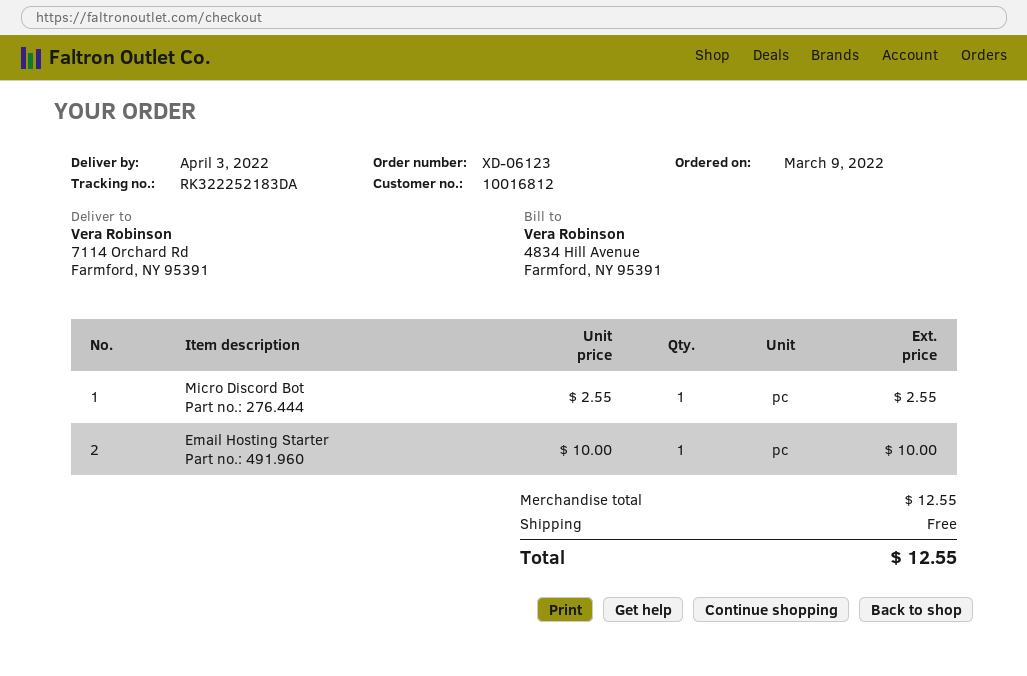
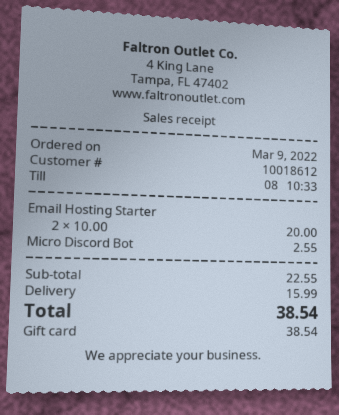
customer number: 10016812 -> 10018612
Email Hosting Starter: 1 x 10.00 = 10.00 -> 2 x 10.00 = 20.00
subtotal: 12.55 -> 22.55
shipping: 0.00 -> 15.99
total: 12.55 -> 38.54

